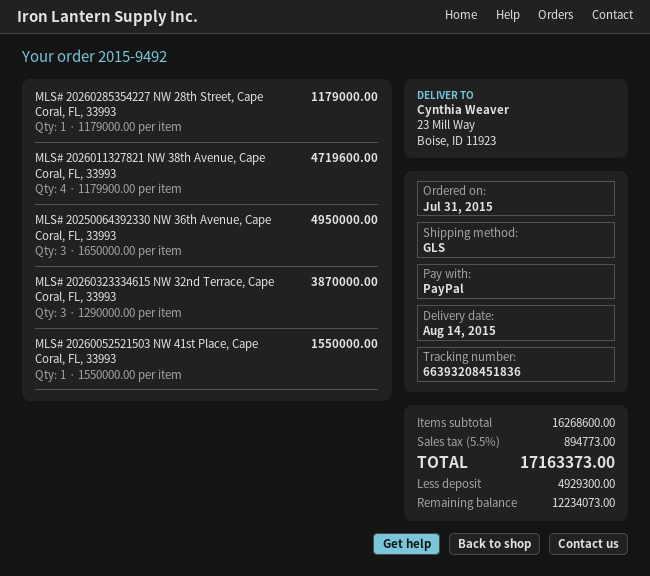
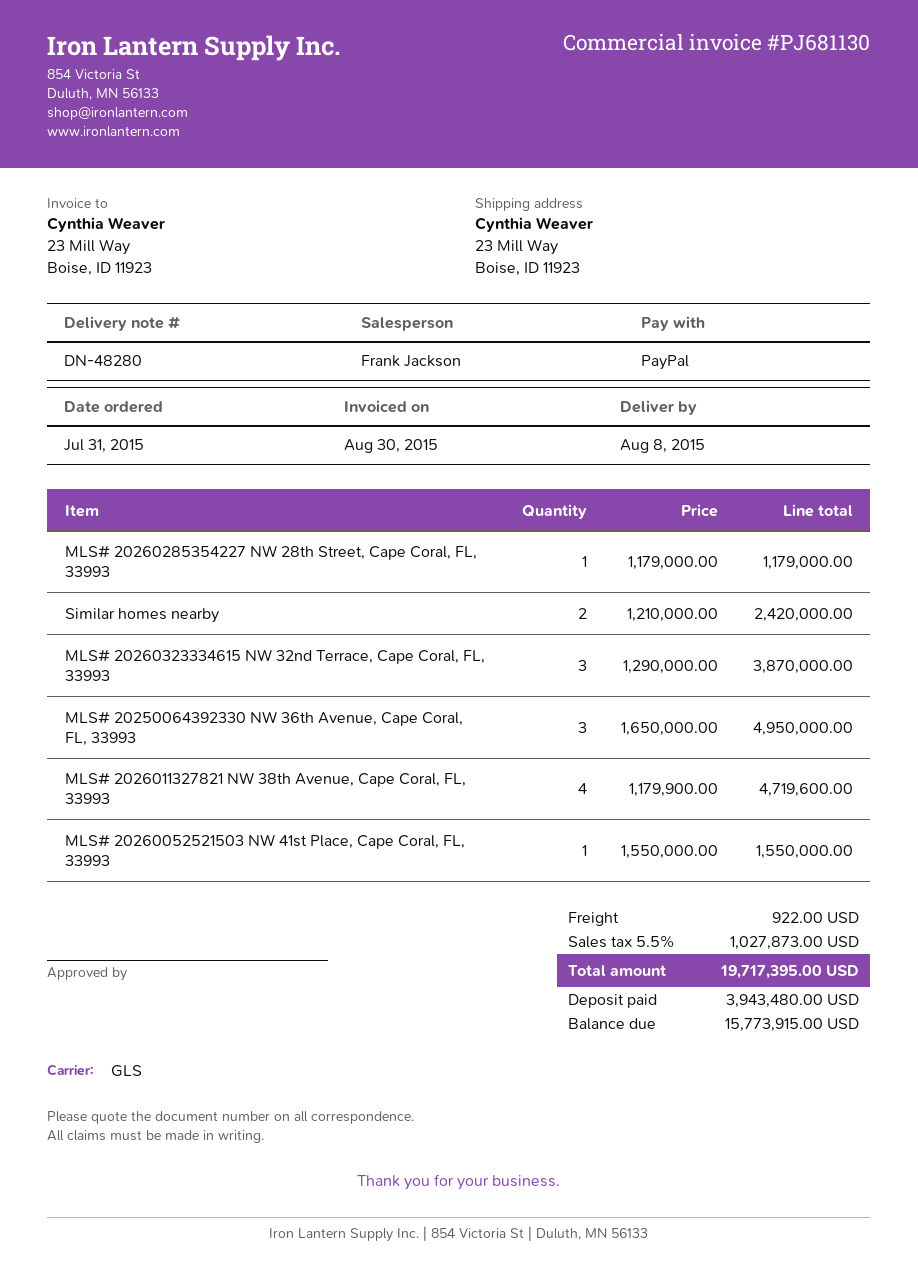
delivery date: 2015-08-14 -> 2015-08-08
Similar homes nearby: none -> 2 x 1210000.00 = 2420000.00
shipping: none -> 922.00
tax: 5.5% = 894773.00 -> 5.5% = 1027873.00
total: 17163373.00 -> 19717395.00
deposit: 4929300.00 -> 3943480.00
balance: 12234073.00 -> 15773915.00

